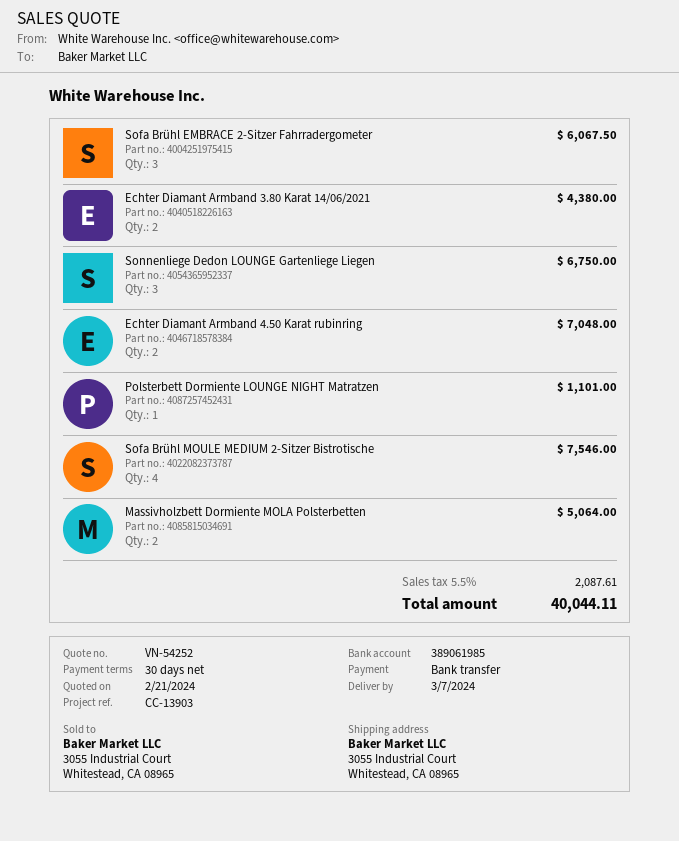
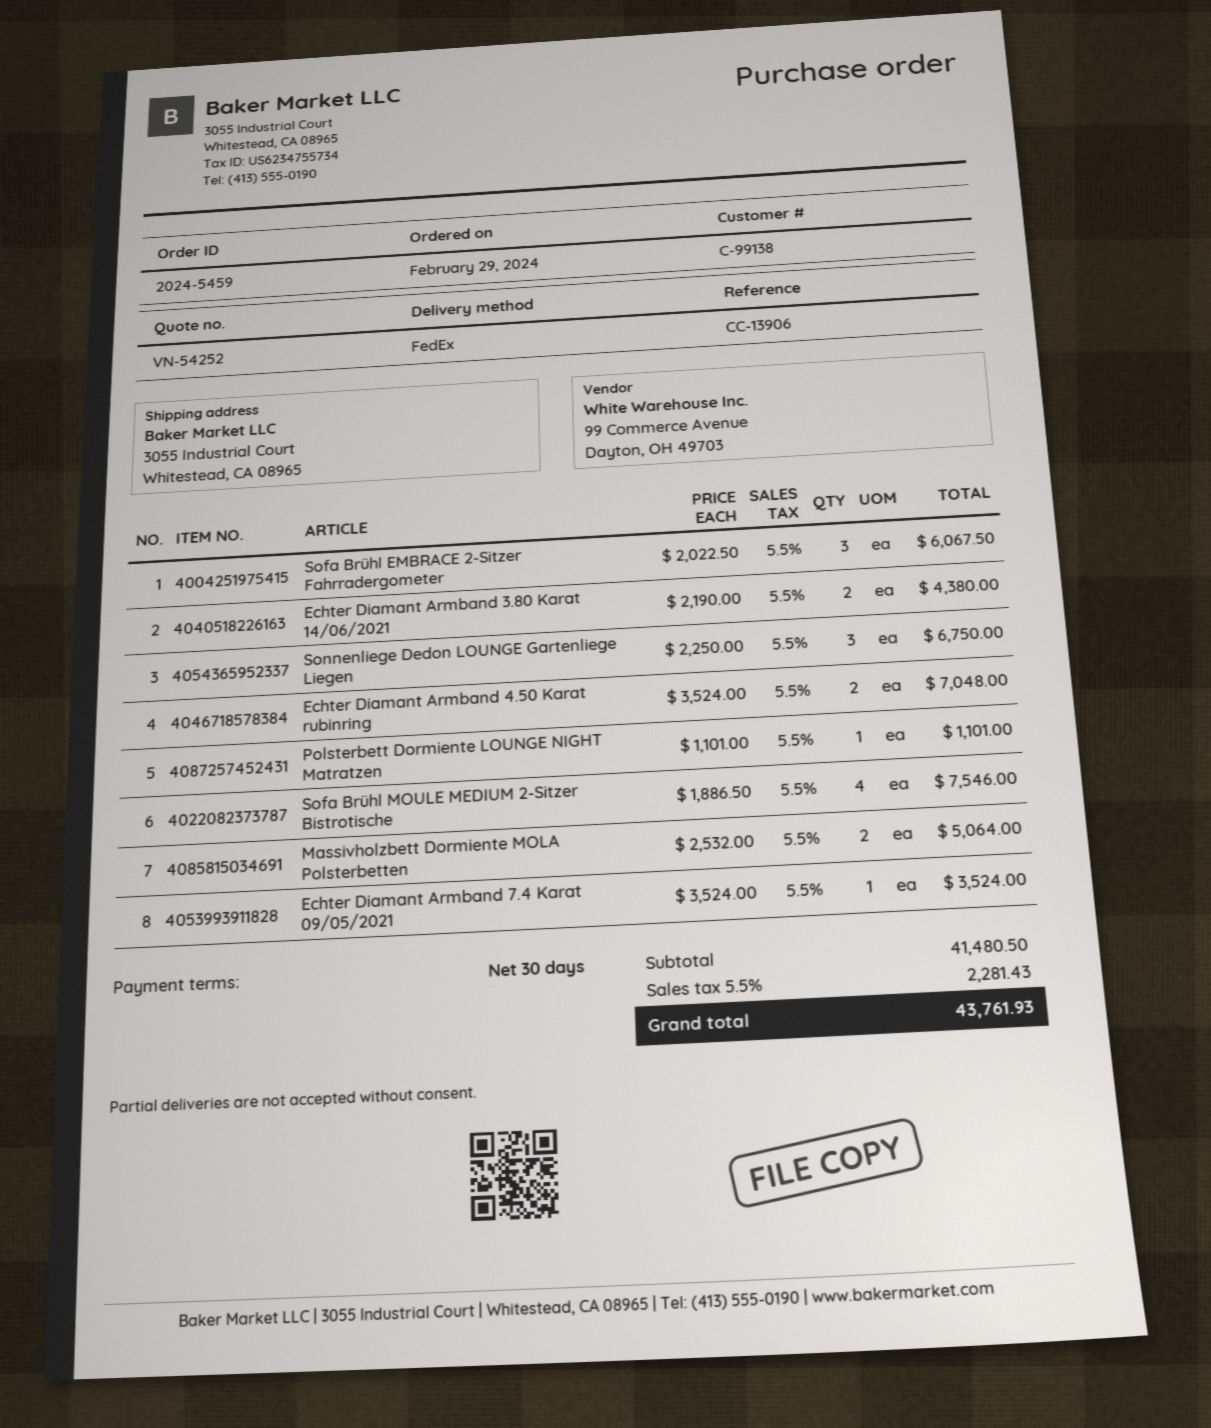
reference: CC-13903 -> CC-13906
Echter Diamant Armband 7.4 Karat 09/05/2021: none -> 1 for 3524.00
tax: 5.5% = 2087.61 -> 5.5% = 2281.43
total: 40044.11 -> 43761.93

